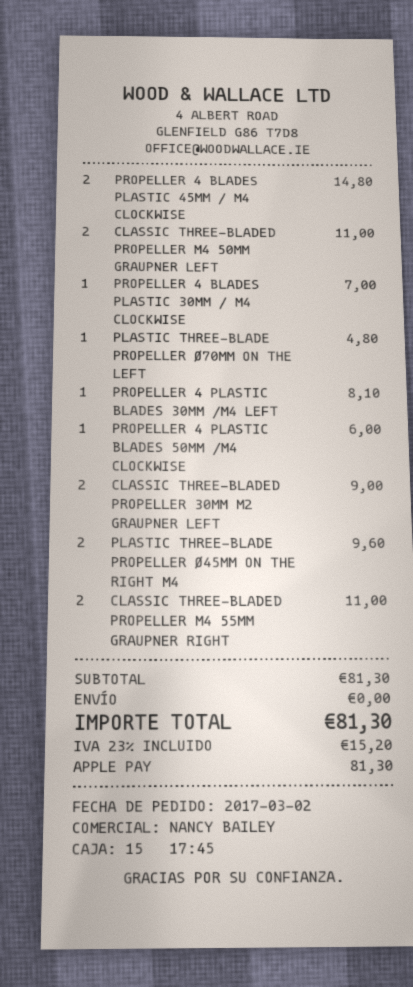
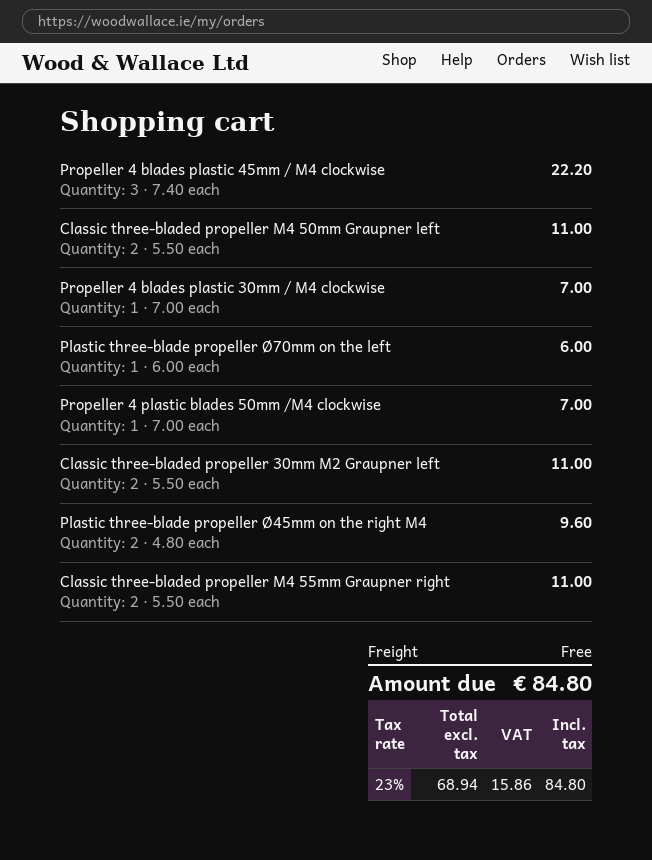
PROPELLER 4 BLADES PLASTIC 45MM / M4 CLOCKWISE: 2 for 14.80 -> 3 for 22.20
PLASTIC THREE-BLADE PROPELLER Ø70MM ON THE LEFT: 1 for 4.80 -> 1 for 6.00
PROPELLER 4 PLASTIC BLADES 30MM /M4 LEFT: 1 for 8.10 -> none
PROPELLER 4 PLASTIC BLADES 50MM /M4 CLOCKWISE: 1 for 6.00 -> 1 for 7.00
CLASSIC THREE-BLADED PROPELLER 30MM M2 GRAUPNER LEFT: 2 for 9.00 -> 2 for 11.00
tax: 23% = 15.20 -> 23% = 15.86
total: 81.30 -> 84.80

